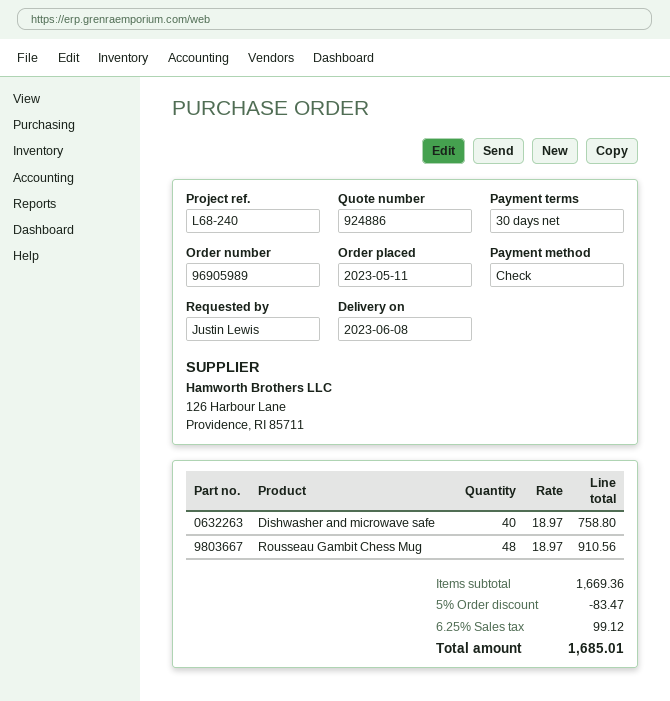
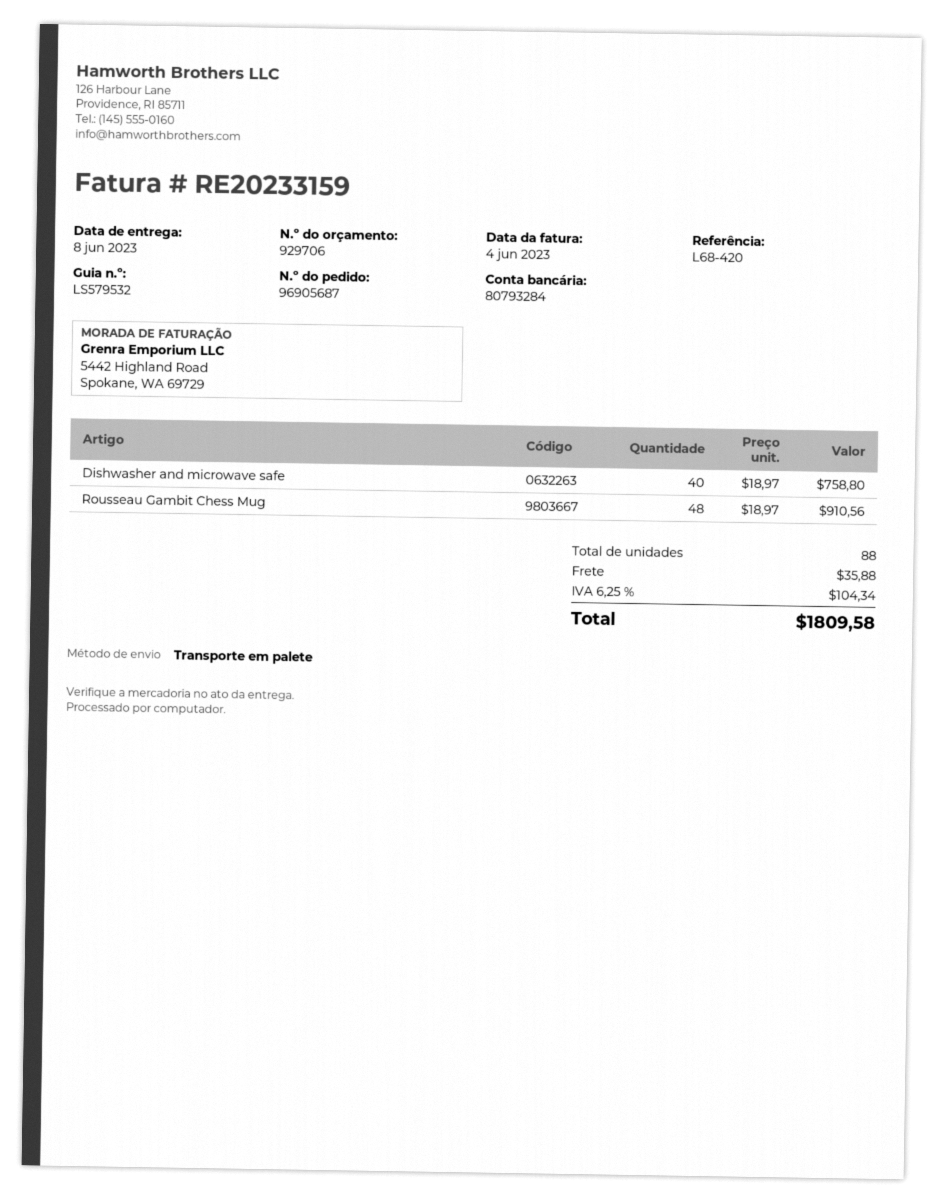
quote number: 924886 -> 929706
order number: 96905989 -> 96905687
reference: L68-240 -> L68-420
discount: 5% = 83.47 -> none
shipping: none -> 35.88
tax: 6.25% = 99.12 -> 6.25% = 104.34
total: 1685.01 -> 1809.58

